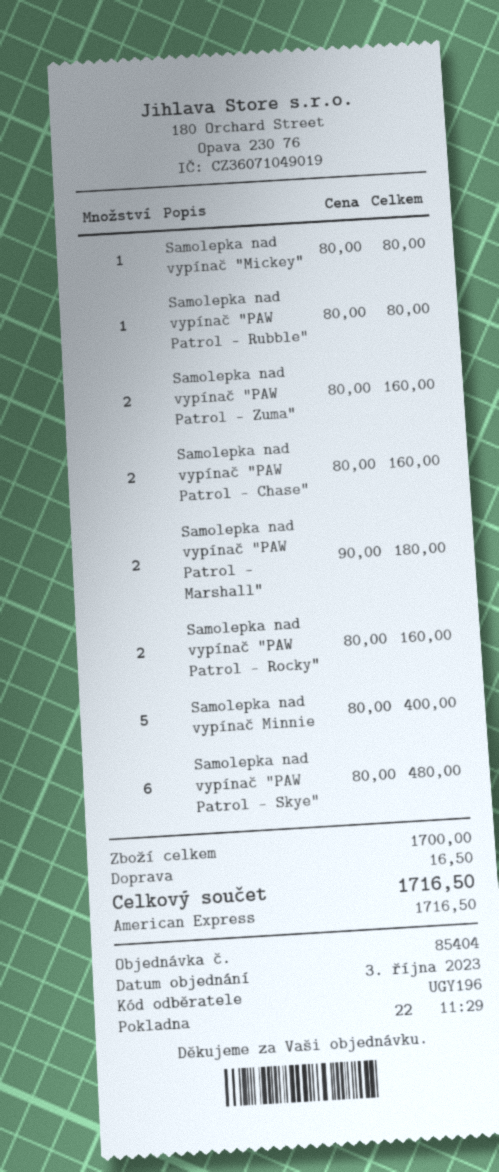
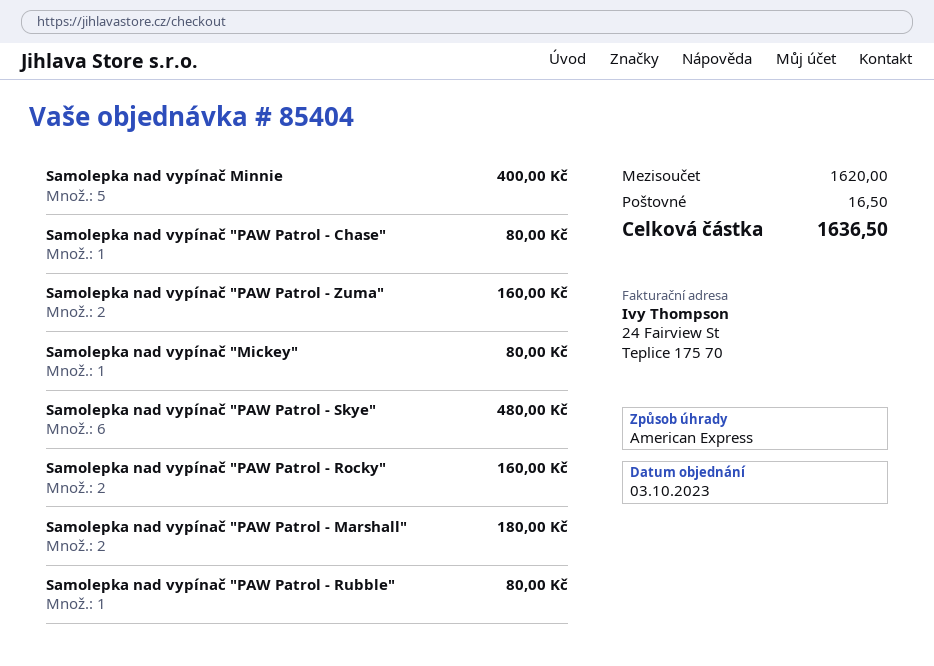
Samolepka nad vypínač "PAW Patrol - Chase": 2 for 160.00 -> 1 for 80.00
subtotal: 1700.00 -> 1620.00
total: 1716.50 -> 1636.50

